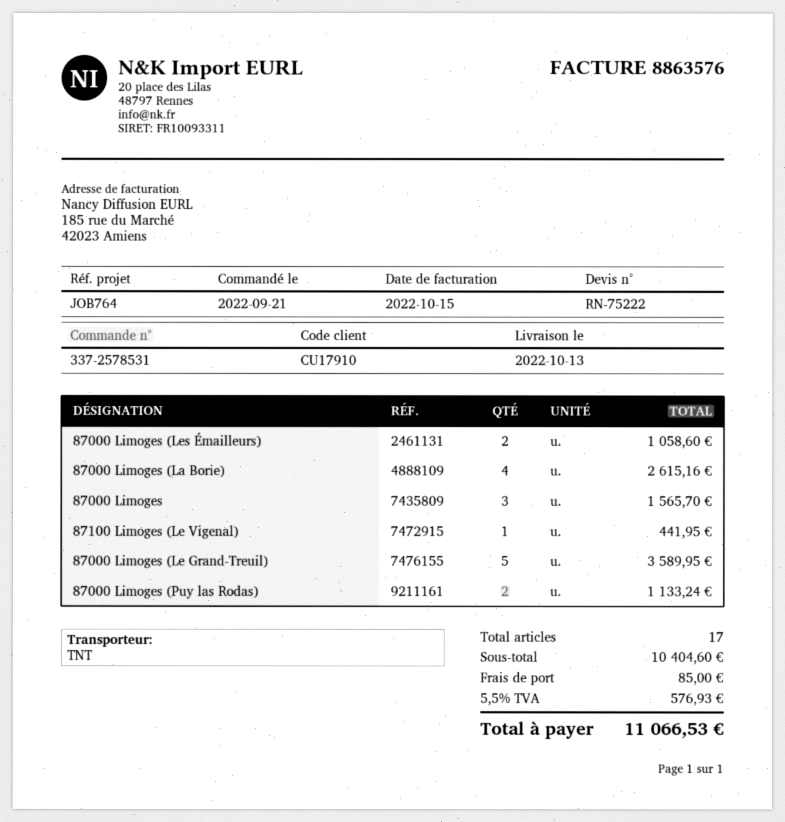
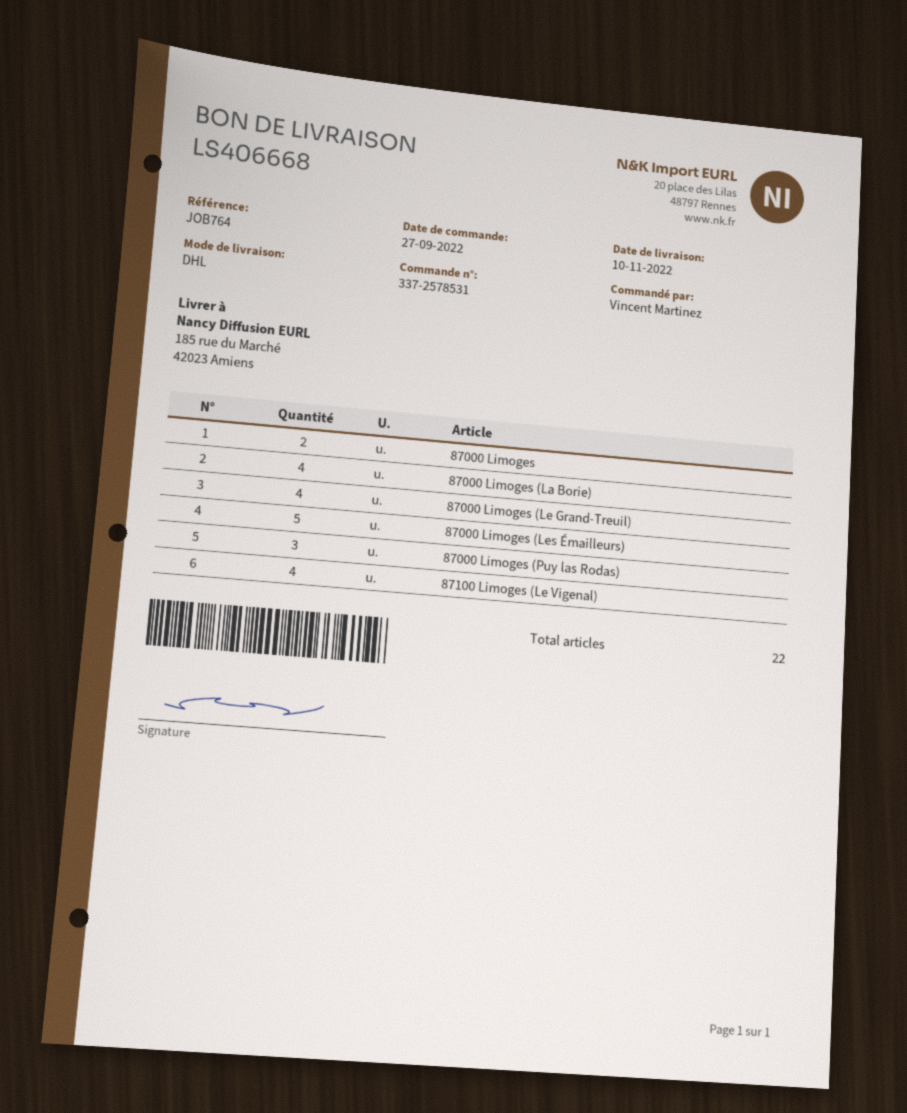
order date: 2022-09-21 -> 2022-09-27
delivery date: 2022-10-13 -> 2022-11-10
shipping method: TNT -> DHL
87000 Limoges (Les Émailleurs): 2 -> 5
87000 Limoges: 3 -> 2
87100 Limoges (Le Vigenal): 1 -> 4
87000 Limoges (Le Grand-Treuil): 5 -> 4
87000 Limoges (Puy las Rodas): 2 -> 3
total quantity: 17 -> 22

